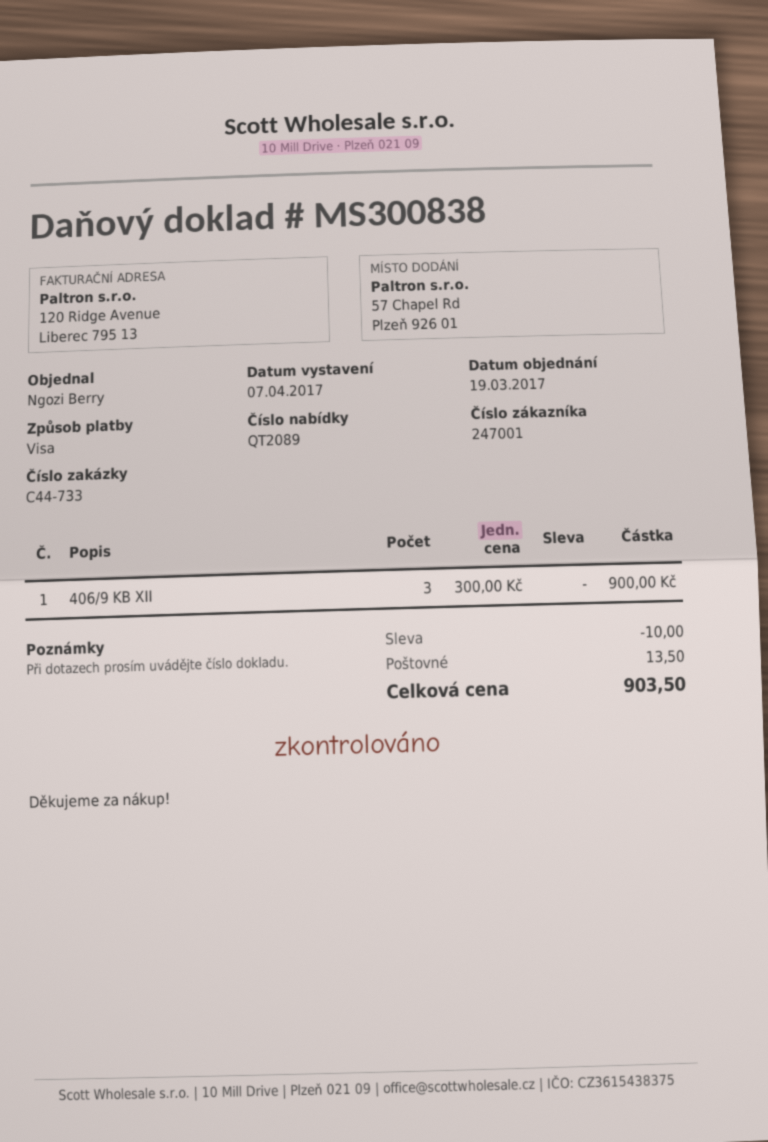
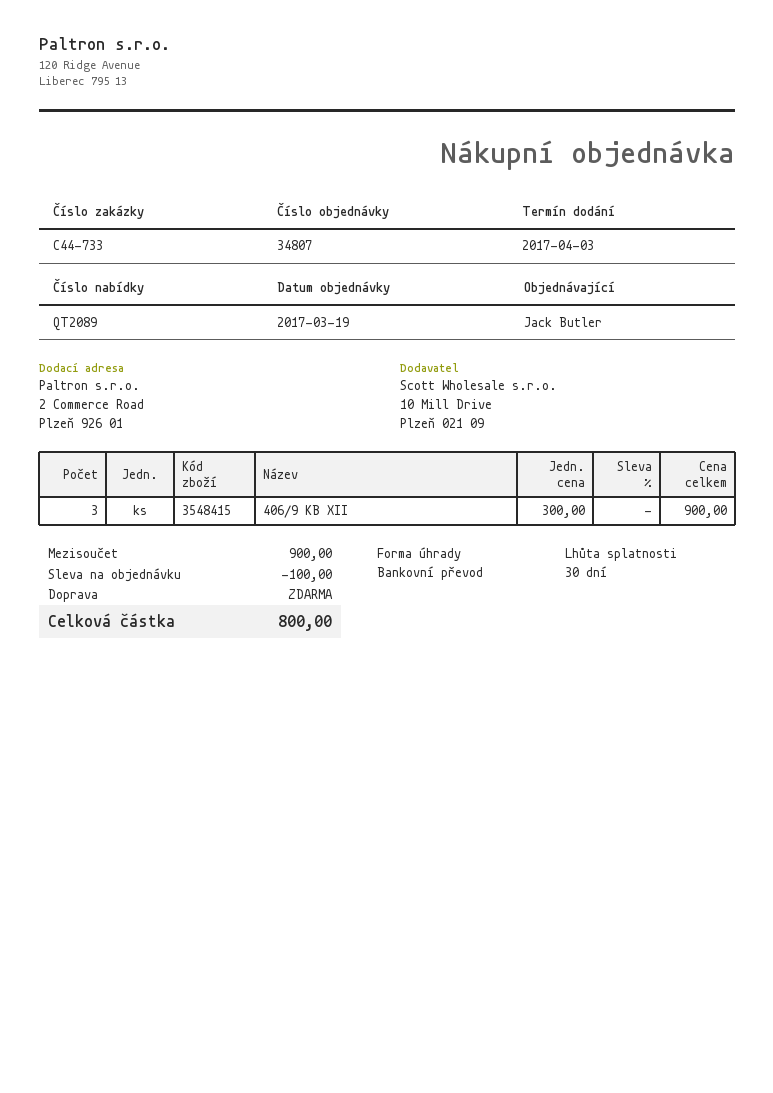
ordered by: Ngozi Berry -> Jack Butler
payment method: Visa -> bank transfer
ship to: 57 Chapel Rd, Plzeň 926 01 -> 2 Commerce Road, Plzeň 926 01
discount: 10.00 -> 100.00
shipping: 13.50 -> 0.00
total: 903.50 -> 800.00

